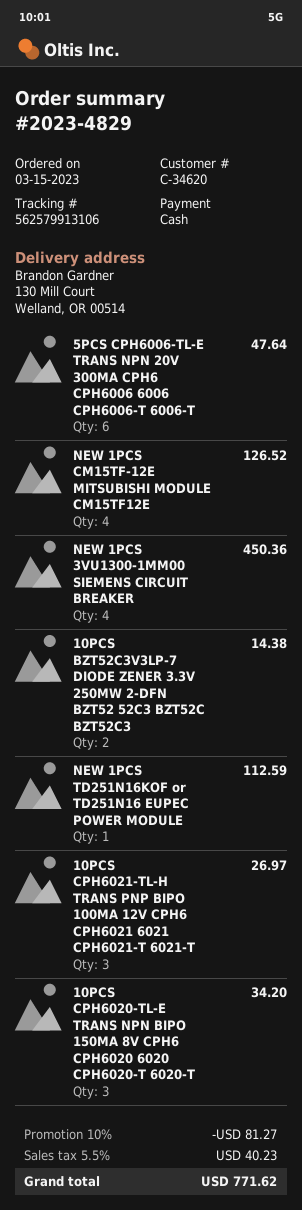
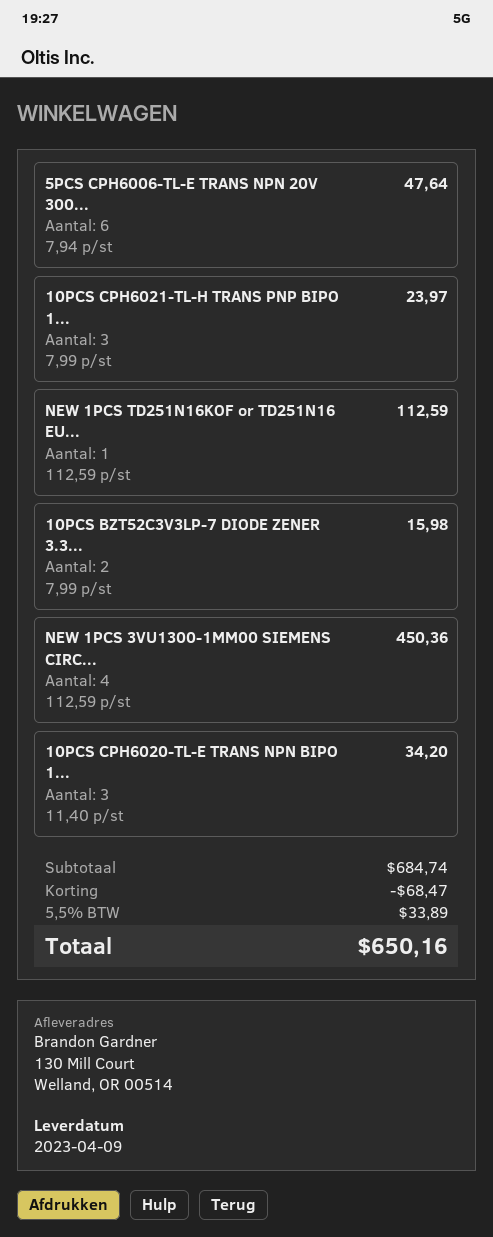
NEW 1PCS CM15TF-12E MITSUBISHI MODULE CM15TF12E: 4 for 126.52 -> none
10PCS BZT52C3V3LP-7 DIODE ZENER 3.3V 250MW 2-DFN BZT52 52C3 BZT52C BZT52C3: 2 for 14.38 -> 2 for 15.98
10PCS CPH6021-TL-H TRANS PNP BIPO 100MA 12V CPH6 CPH6021 6021 CPH6021-T 6021-T: 3 for 26.97 -> 3 for 23.97
discount: 81.27 -> 68.47
tax: 5.5% = 40.23 -> 5.5% = 33.89
total: 771.62 -> 650.16

